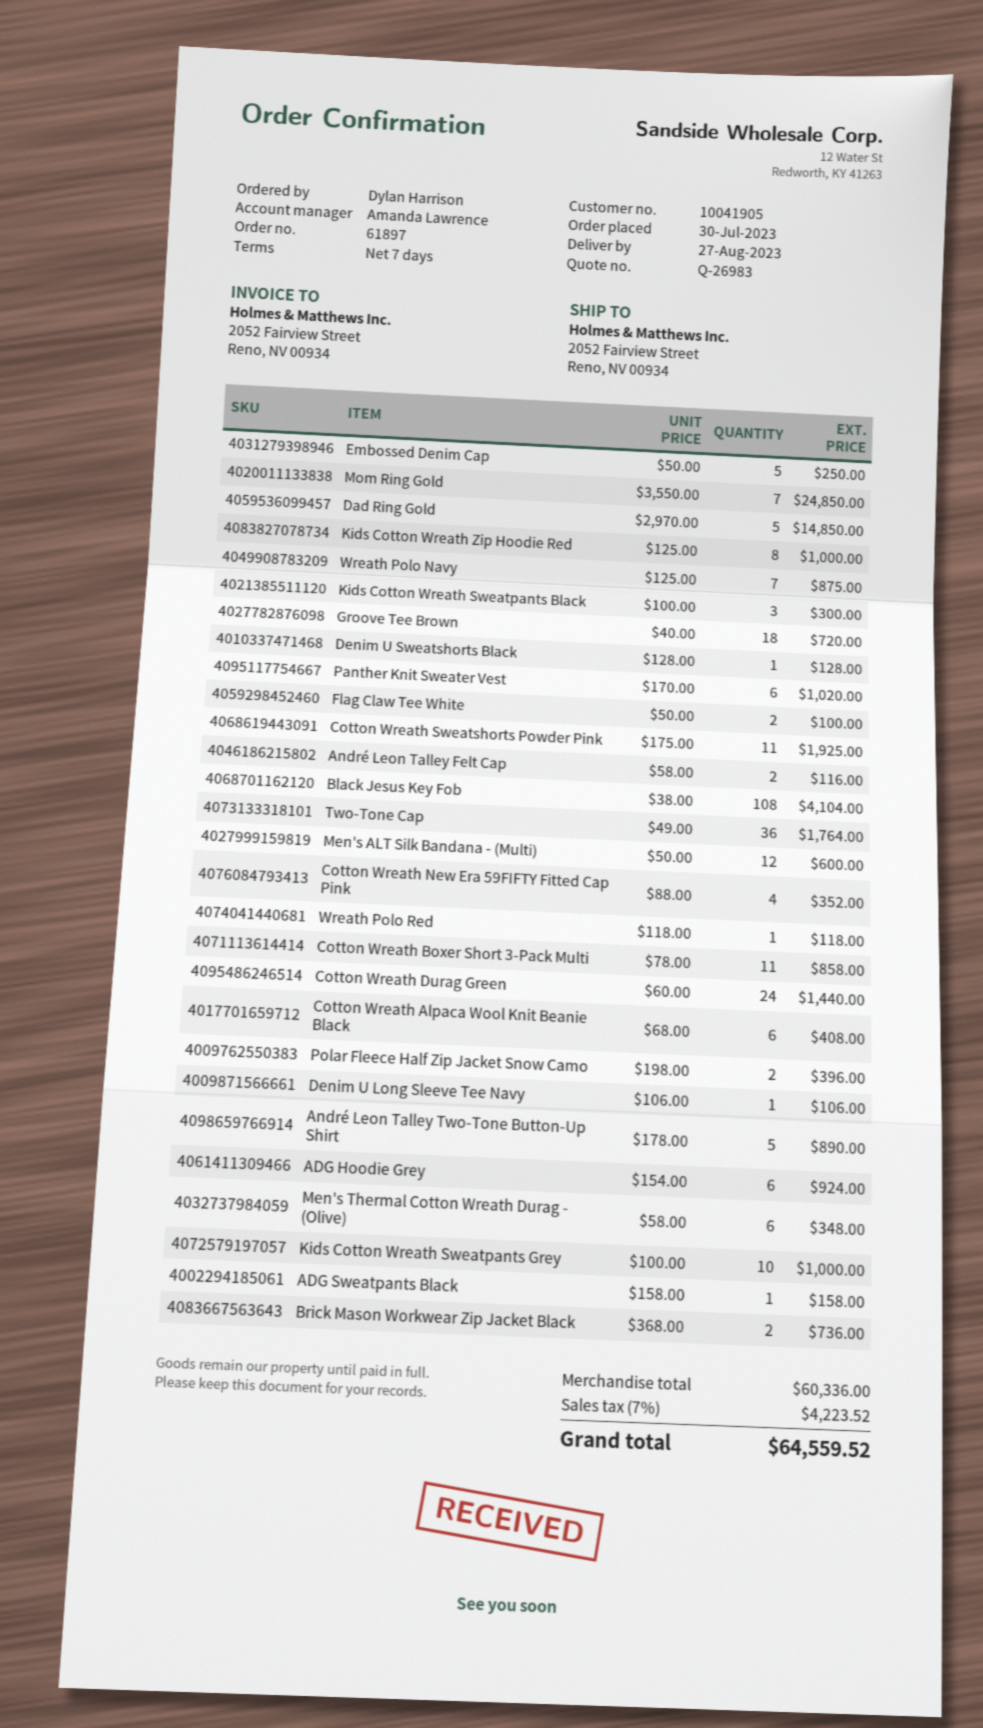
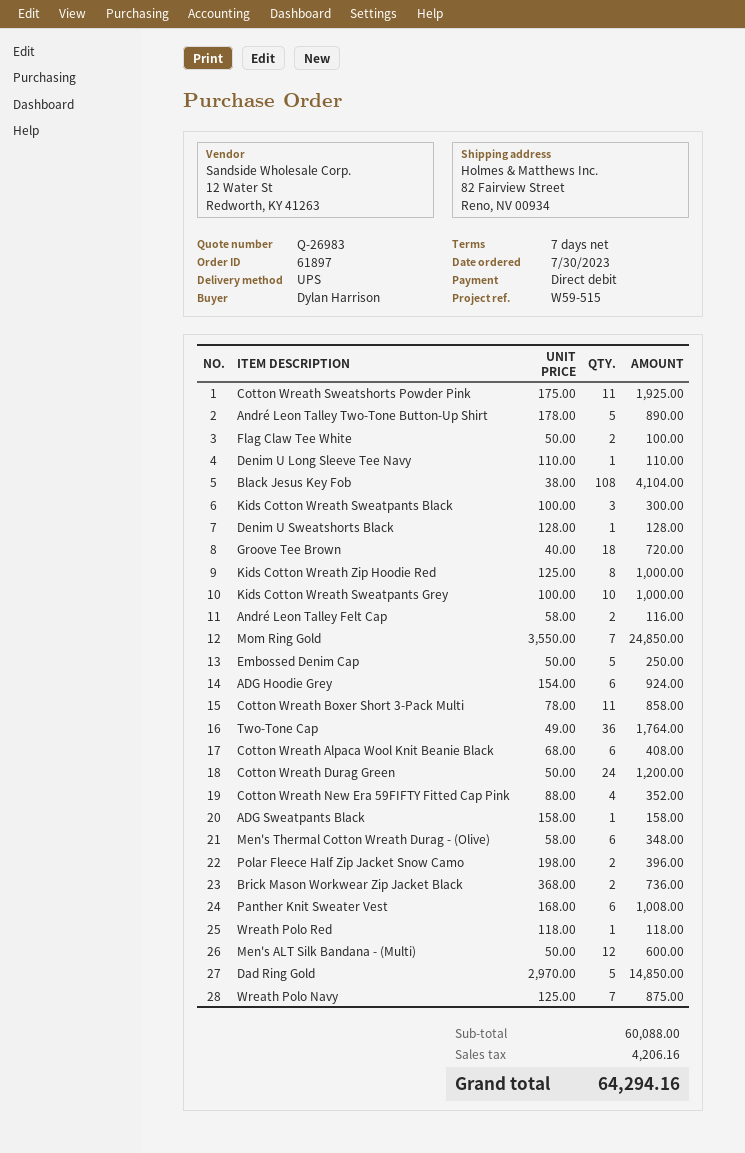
ship to: 2052 Fairview Street, Reno, NV 00934 -> 82 Fairview Street, Reno, NV 00934
Panther Knit Sweater Vest: 6 x 170.00 = 1020.00 -> 6 x 168.00 = 1008.00
Cotton Wreath Durag Green: 24 x 60.00 = 1440.00 -> 24 x 50.00 = 1200.00
Denim U Long Sleeve Tee Navy: 1 x 106.00 = 106.00 -> 1 x 110.00 = 110.00
subtotal: 60336.00 -> 60088.00
tax: 4223.52 -> 4206.16
total: 64559.52 -> 64294.16

